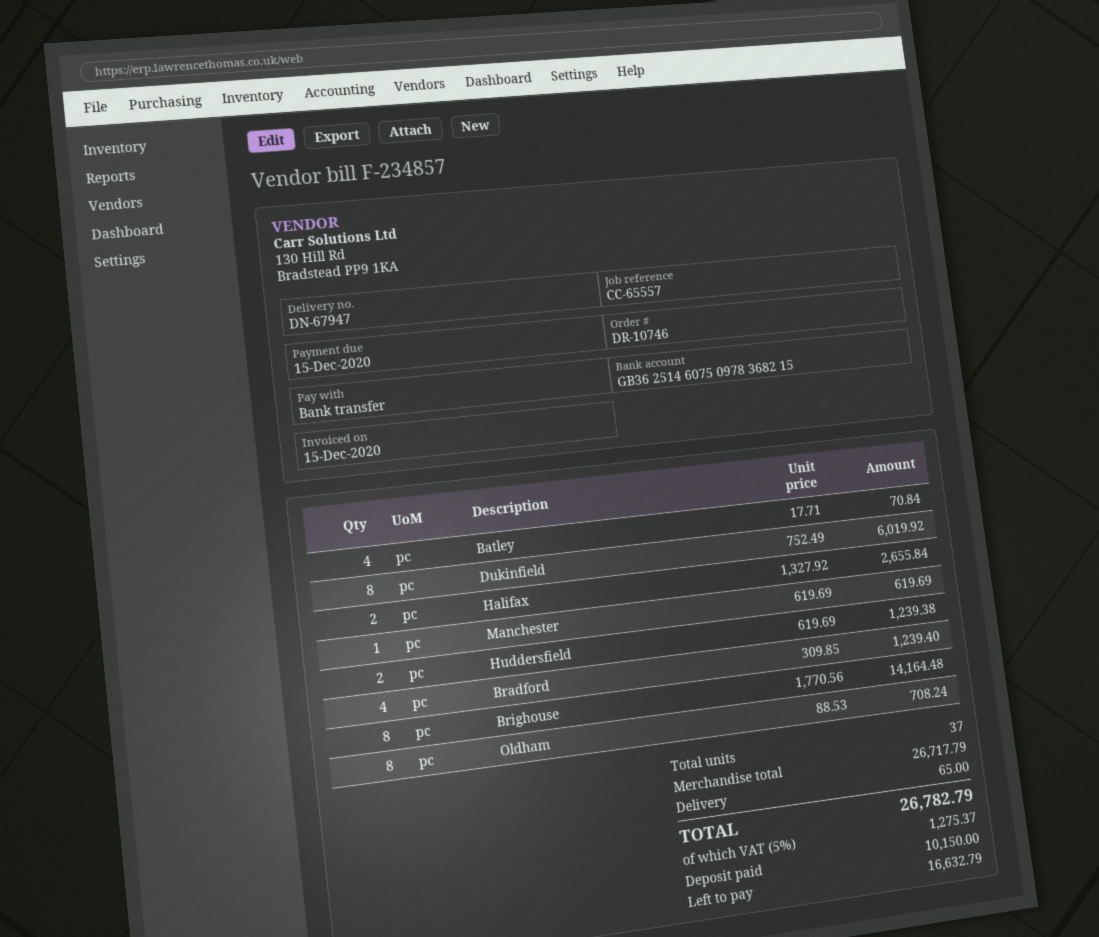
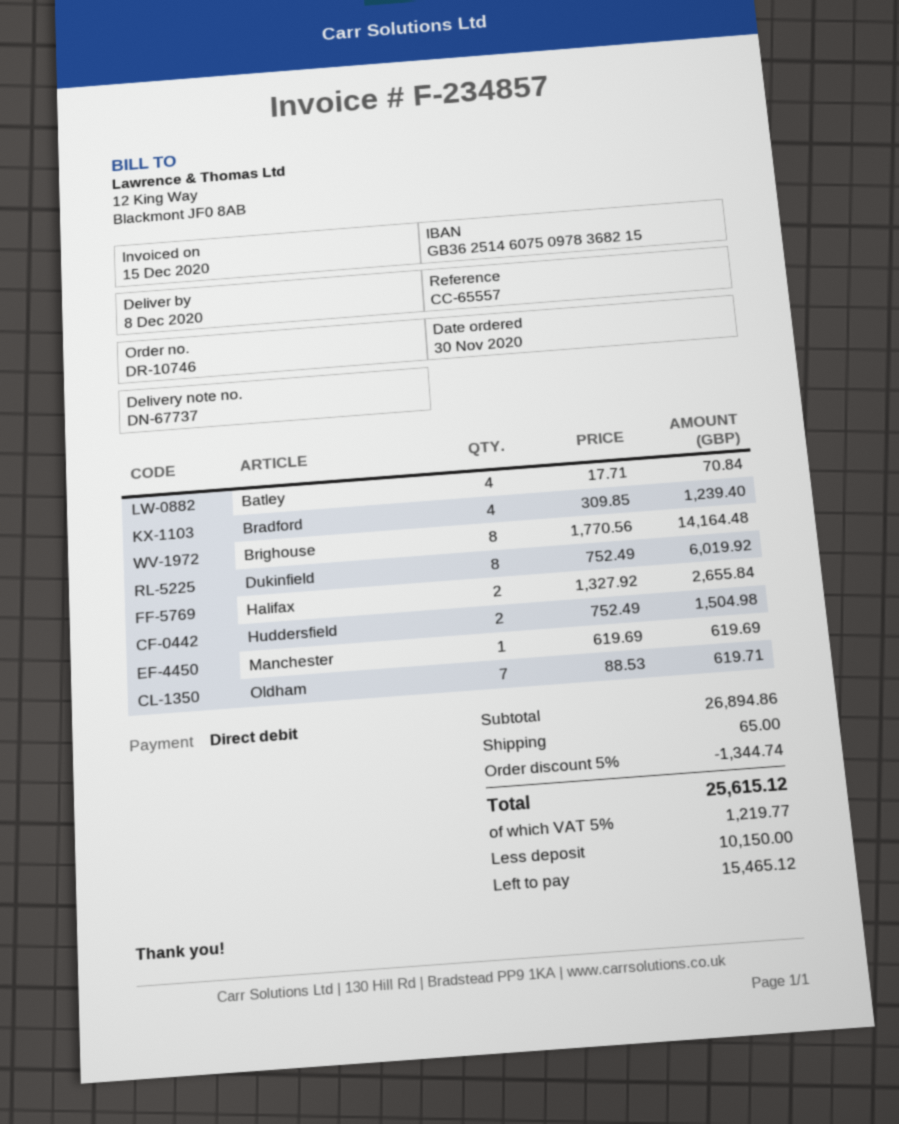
delivery note number: DN-67947 -> DN-67737
payment method: bank transfer -> direct debit
Huddersfield: 2 x 619.69 = 1239.38 -> 2 x 752.49 = 1504.98
Oldham: 8 x 88.53 = 708.24 -> 7 x 88.53 = 619.71
subtotal: 26717.79 -> 26894.86
discount: none -> 5% = 1344.74
tax: 5% = 1275.37 -> 5% = 1219.77
total: 26782.79 -> 25615.12
balance: 16632.79 -> 15465.12

